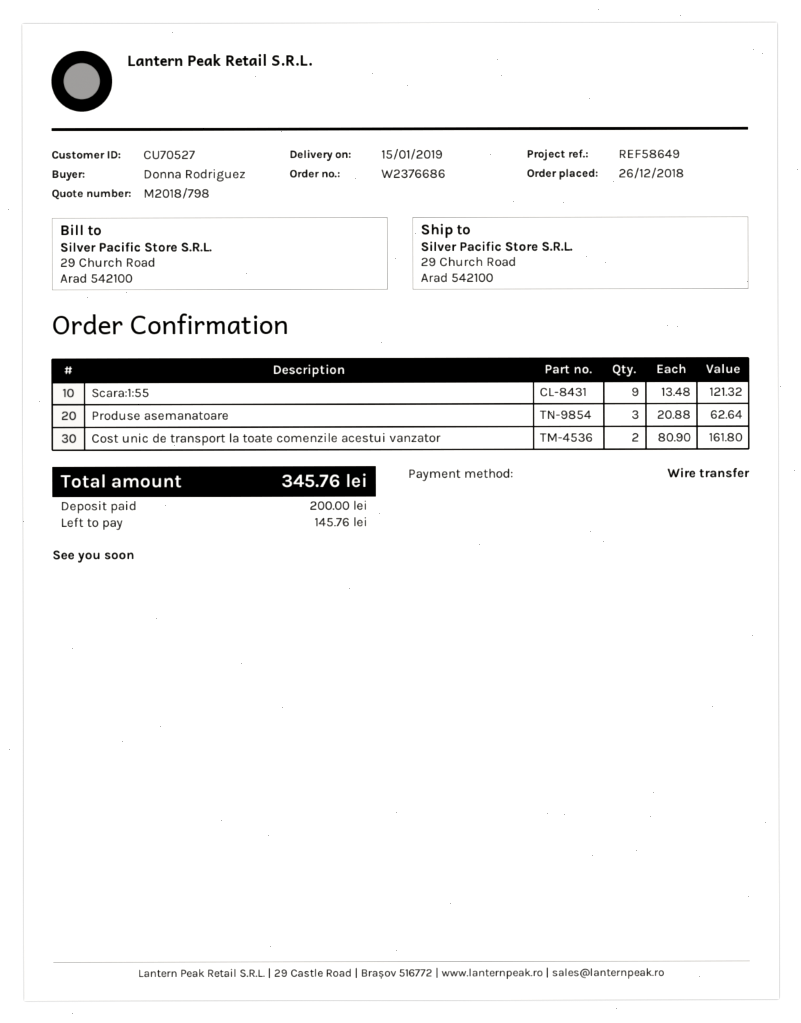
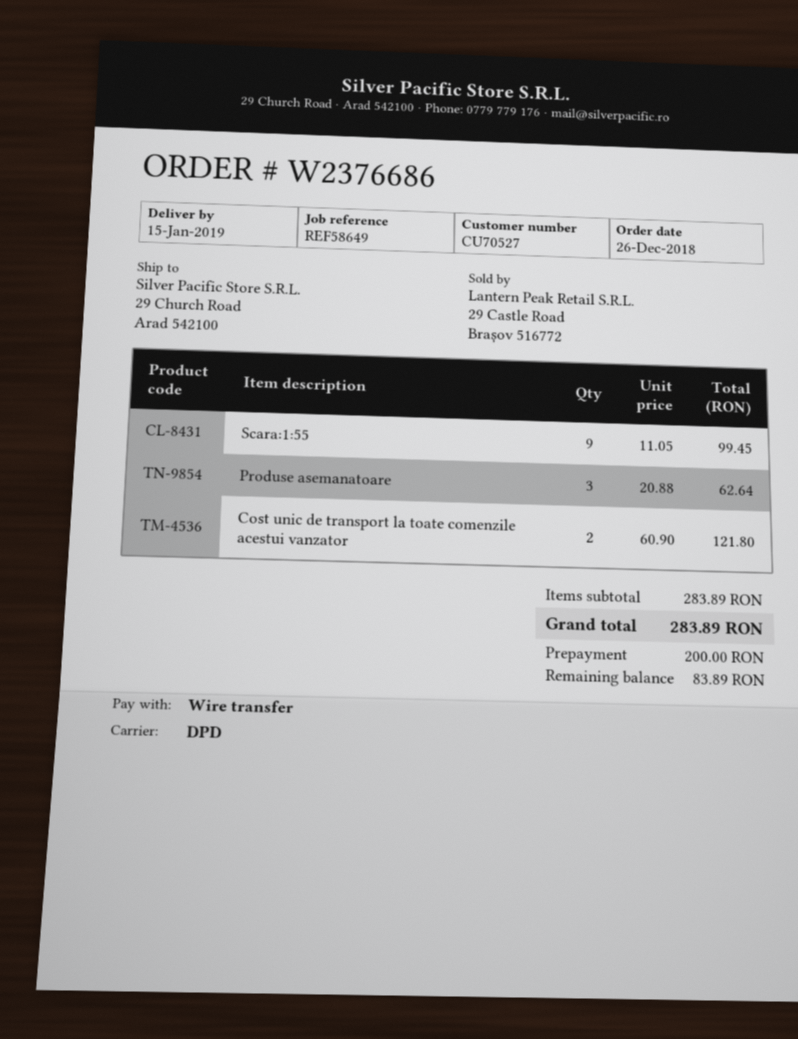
Scara:1:55: 9 x 13.48 = 121.32 -> 9 x 11.05 = 99.45
Cost unic de transport la toate comenzile acestui vanzator: 2 x 80.90 = 161.80 -> 2 x 60.90 = 121.80
total: 345.76 -> 283.89
balance: 145.76 -> 83.89

